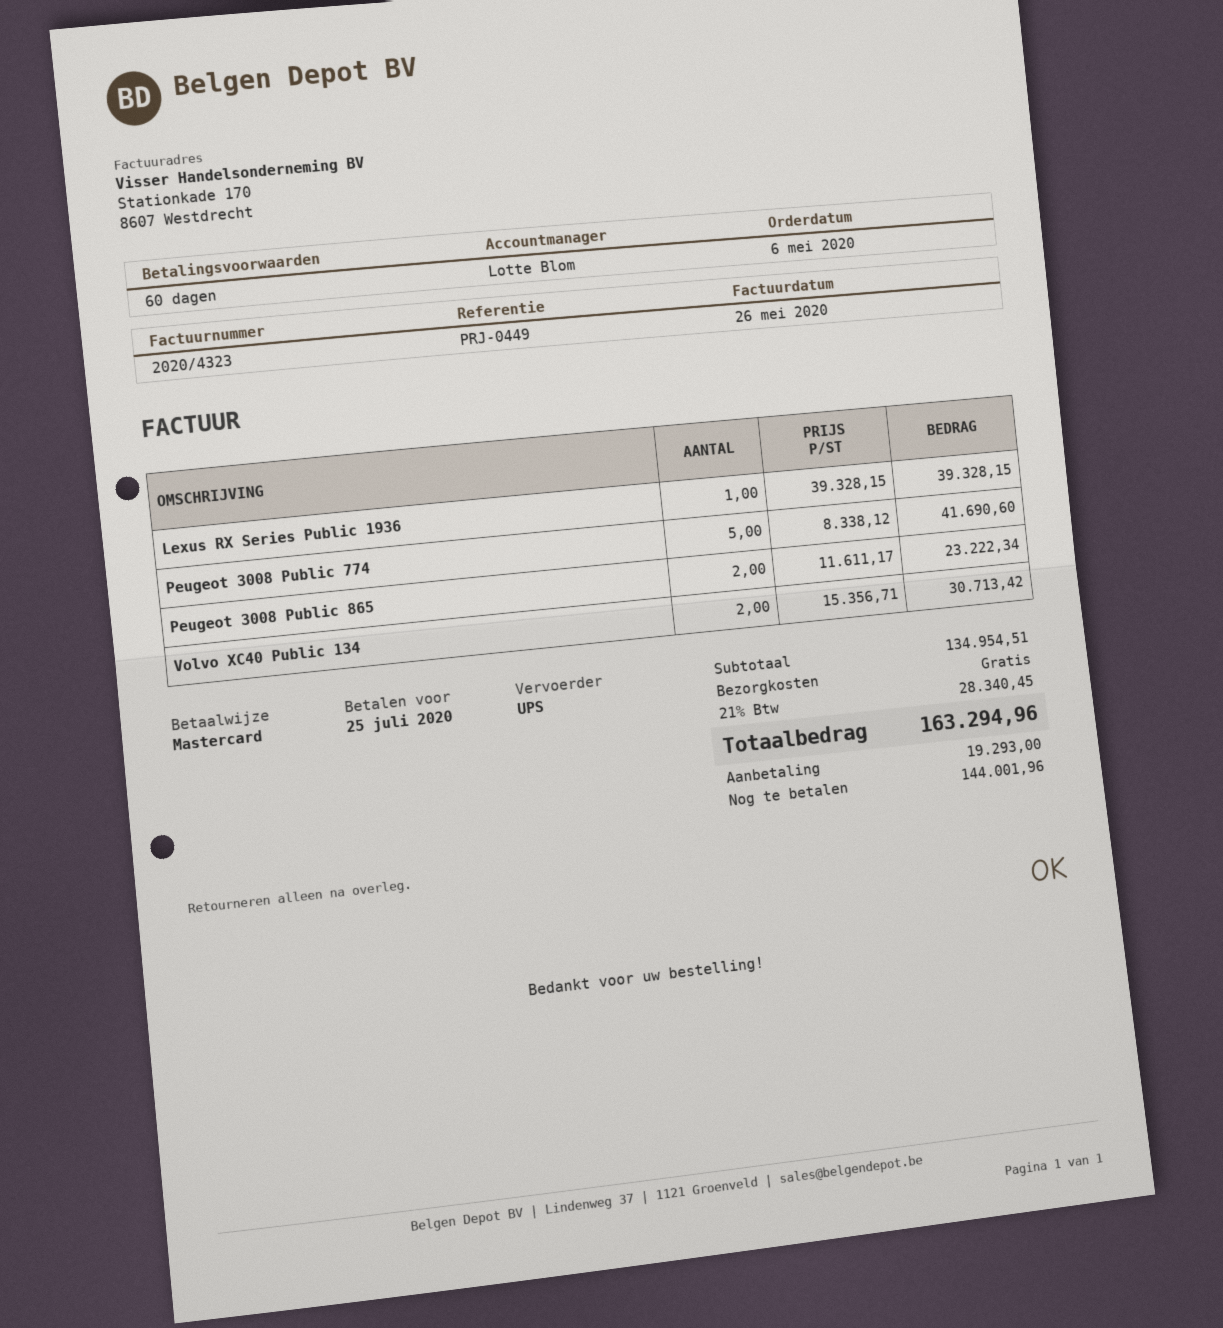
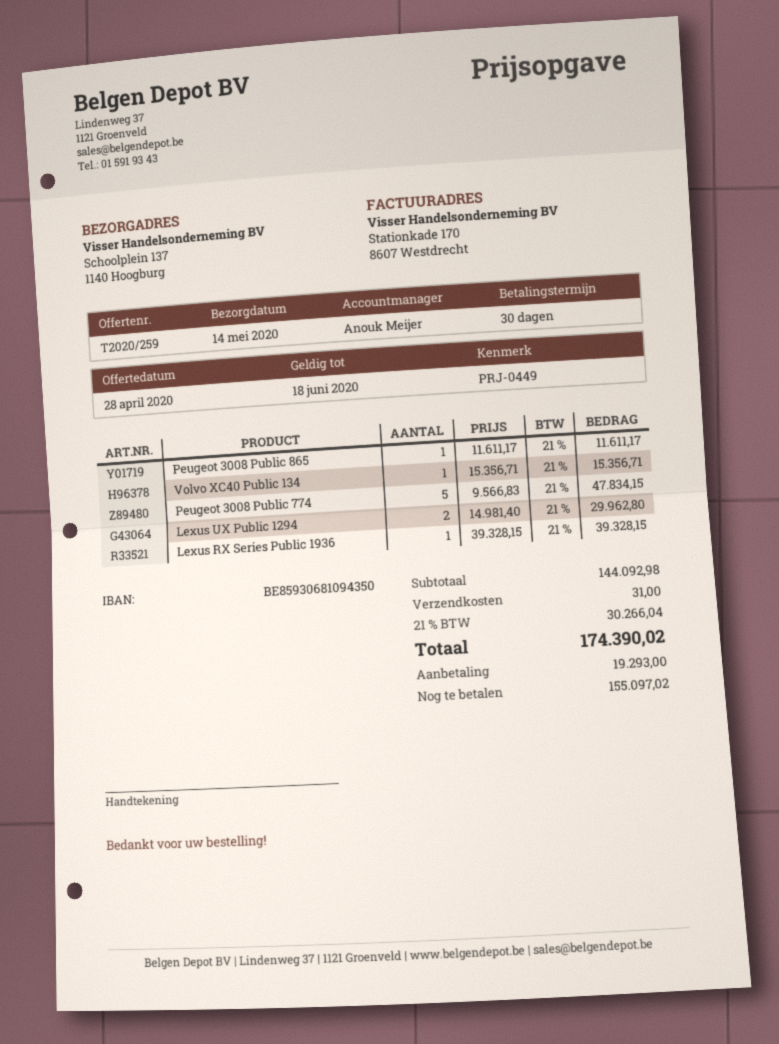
payment terms: 60 days -> 30 days
sales rep: Lotte Blom -> Anouk Meijer
Peugeot 3008 Public 774: 5 x 8338.12 = 41690.60 -> 5 x 9566.83 = 47834.15
Peugeot 3008 Public 865: 2 x 11611.17 = 23222.34 -> 1 x 11611.17 = 11611.17
Volvo XC40 Public 134: 2 x 15356.71 = 30713.42 -> 1 x 15356.71 = 15356.71
Lexus UX Public 1294: none -> 2 x 14981.40 = 29962.80
subtotal: 134954.51 -> 144092.98
shipping: 0.00 -> 31.00
tax: 21% = 28340.45 -> 21% = 30266.04
total: 163294.96 -> 174390.02
balance: 144001.96 -> 155097.02

